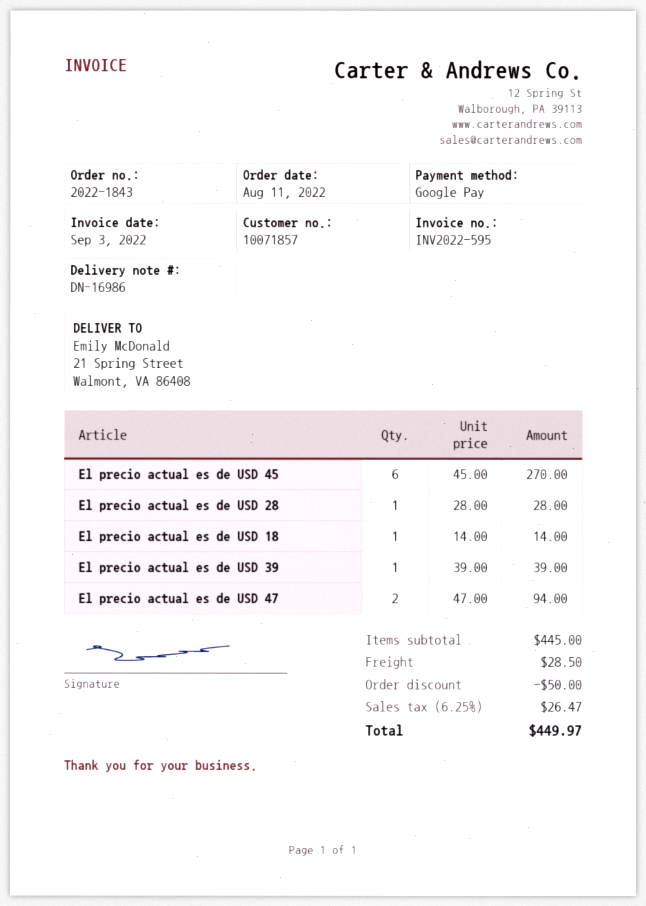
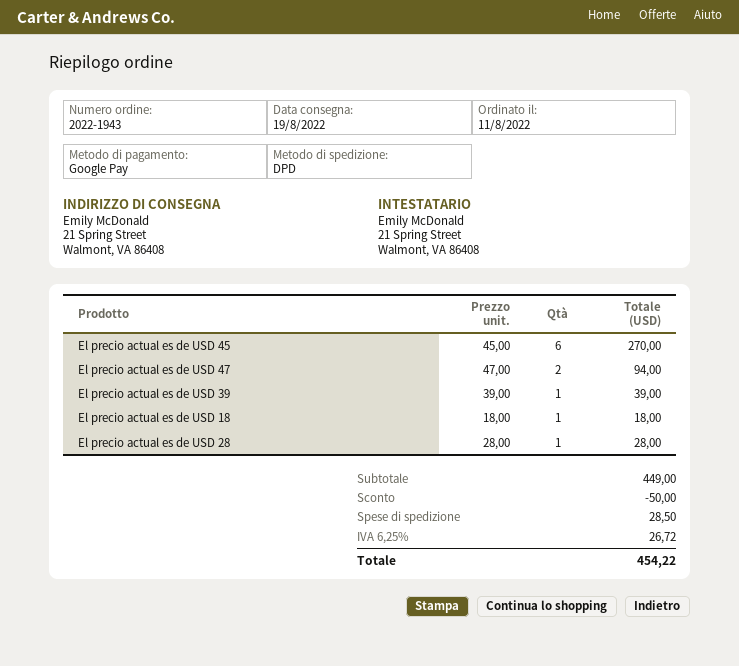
order number: 2022-1843 -> 2022-1943
El precio actual es de USD 18: 1 x 14.00 = 14.00 -> 1 x 18.00 = 18.00
subtotal: 445.00 -> 449.00
tax: 6.25% = 26.47 -> 6.25% = 26.72
total: 449.97 -> 454.22

